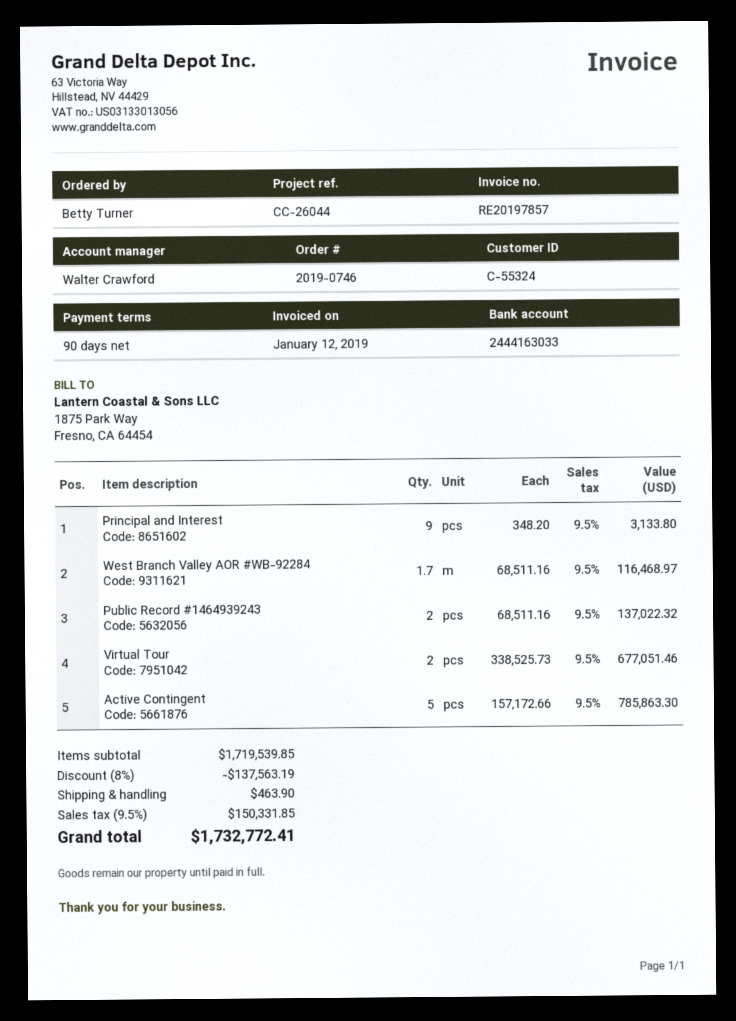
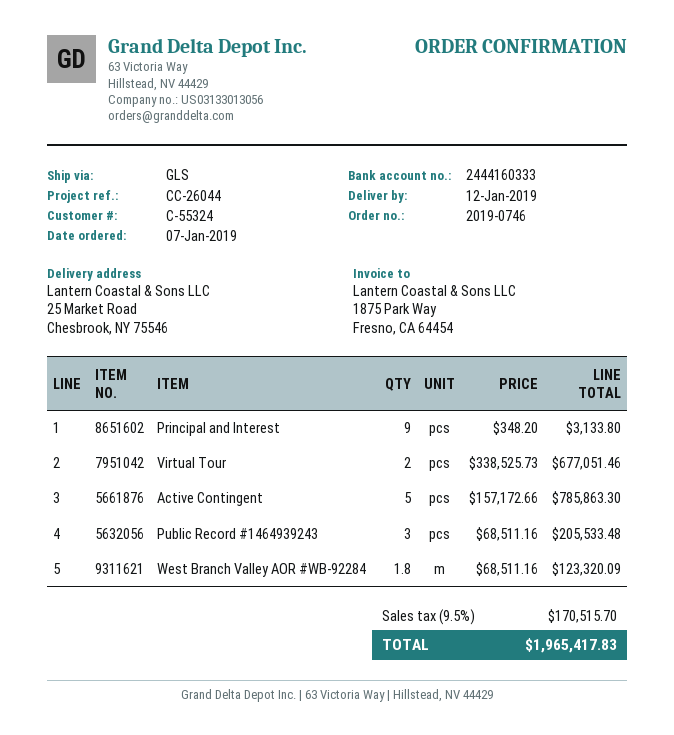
bank account: 2444163033 -> 2444160333
West Branch Valley AOR #WB-92284: 1.7 x 68511.16 = 116468.97 -> 1.8 x 68511.16 = 123320.09
Public Record #1464939243: 2 x 68511.16 = 137022.32 -> 3 x 68511.16 = 205533.48
discount: 8% = 137563.19 -> none
shipping: 463.90 -> none
tax: 9.5% = 150331.85 -> 9.5% = 170515.70
total: 1732772.41 -> 1965417.83

